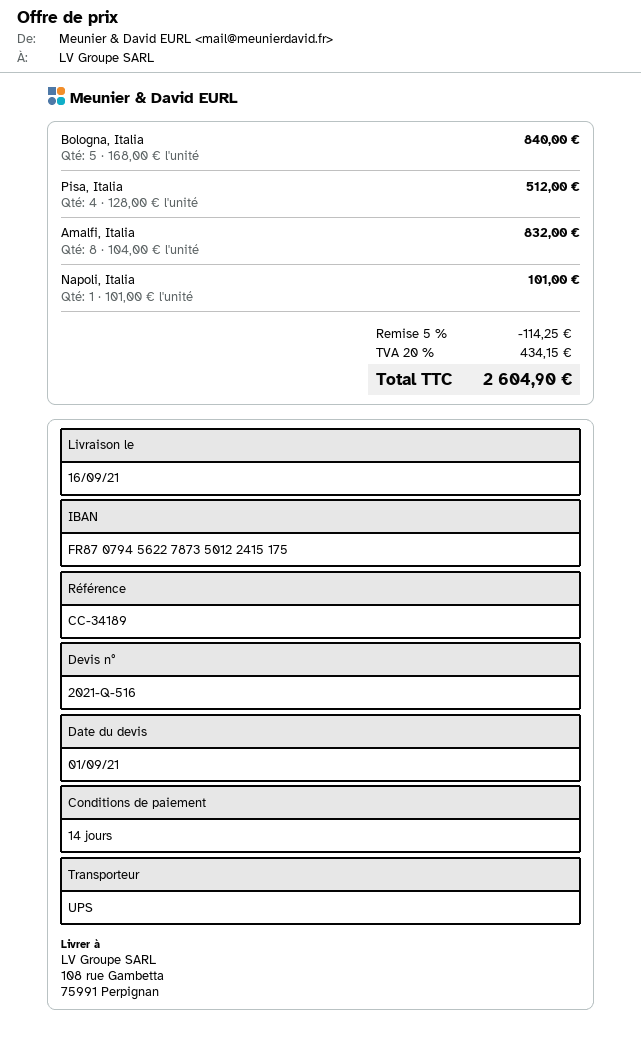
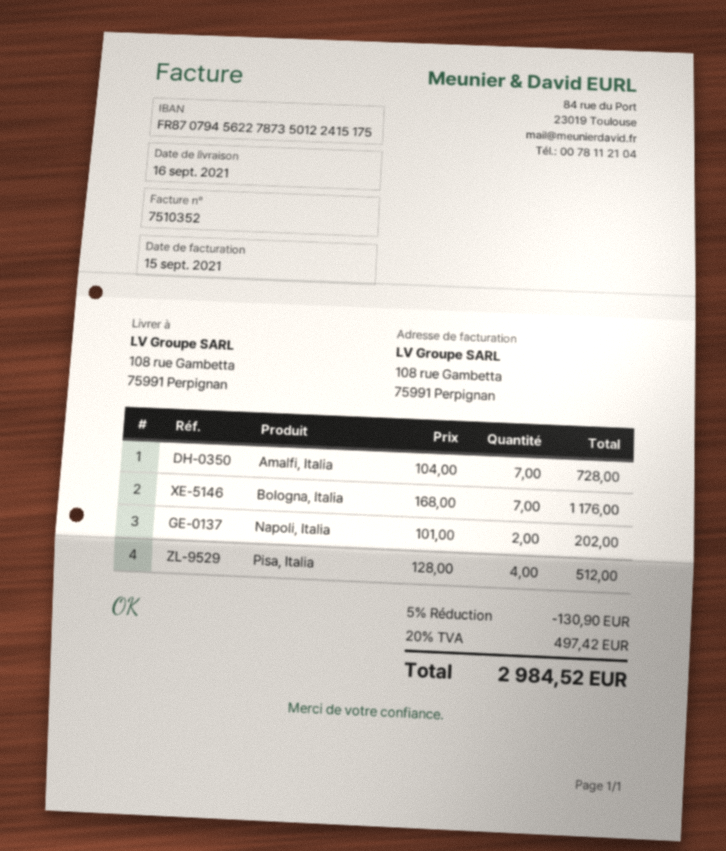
Bologna, Italia: 5 x 168.00 = 840.00 -> 7 x 168.00 = 1176.00
Amalfi, Italia: 8 x 104.00 = 832.00 -> 7 x 104.00 = 728.00
Napoli, Italia: 1 x 101.00 = 101.00 -> 2 x 101.00 = 202.00
discount: 5% = 114.25 -> 5% = 130.90
tax: 20% = 434.15 -> 20% = 497.42
total: 2604.90 -> 2984.52

